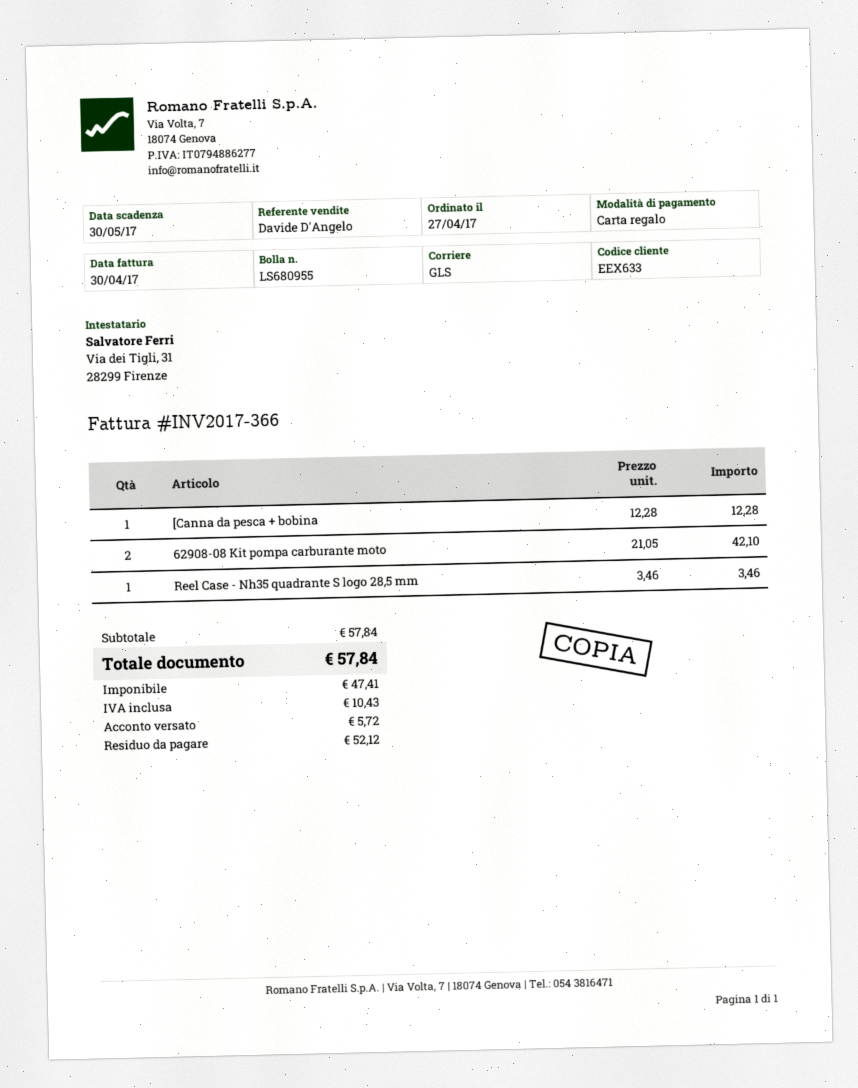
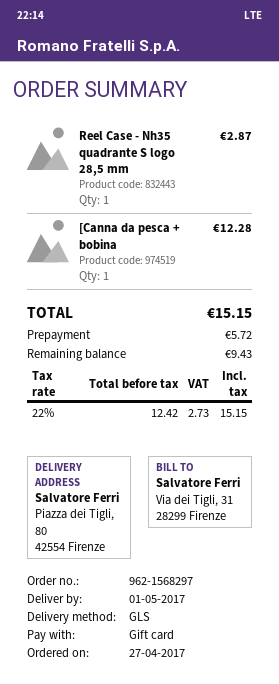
62908-08 Kit pompa carburante moto: 2 for 42.10 -> none
Reel Case - Nh35 quadrante S logo 28,5 mm: 1 for 3.46 -> 1 for 2.87
net: 47.41 -> 12.42
tax: 10.43 -> 2.73
total: 57.84 -> 15.15
balance: 52.12 -> 9.43

